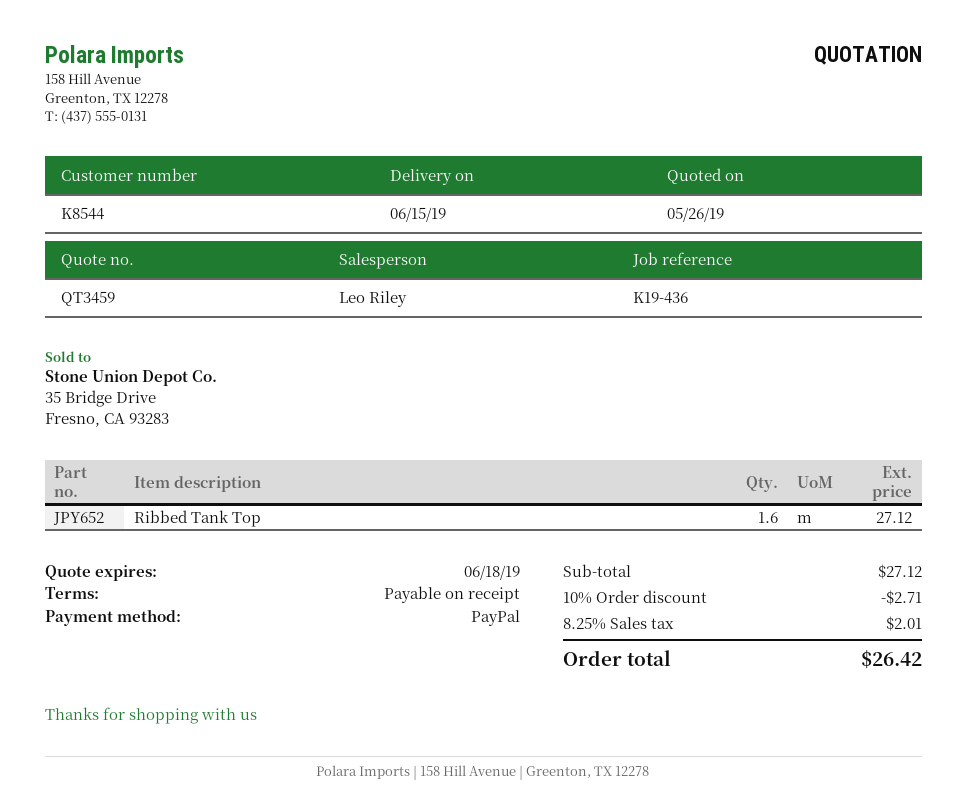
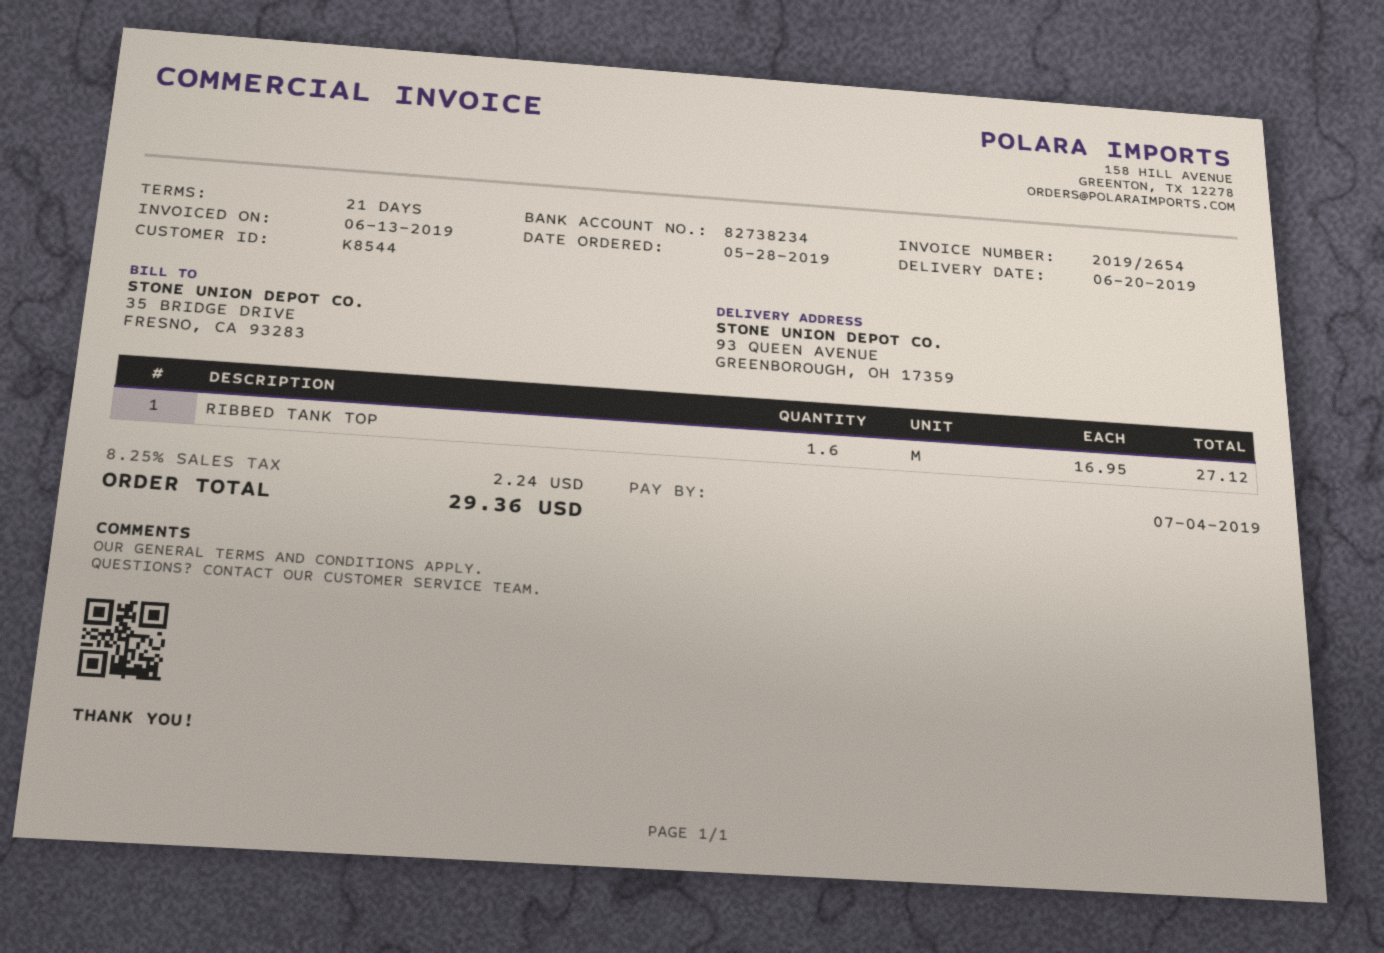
delivery date: 2019-06-15 -> 2019-06-20
payment terms: on receipt -> 21 days
discount: 10% = 2.71 -> none
tax: 8.25% = 2.01 -> 8.25% = 2.24
total: 26.42 -> 29.36

